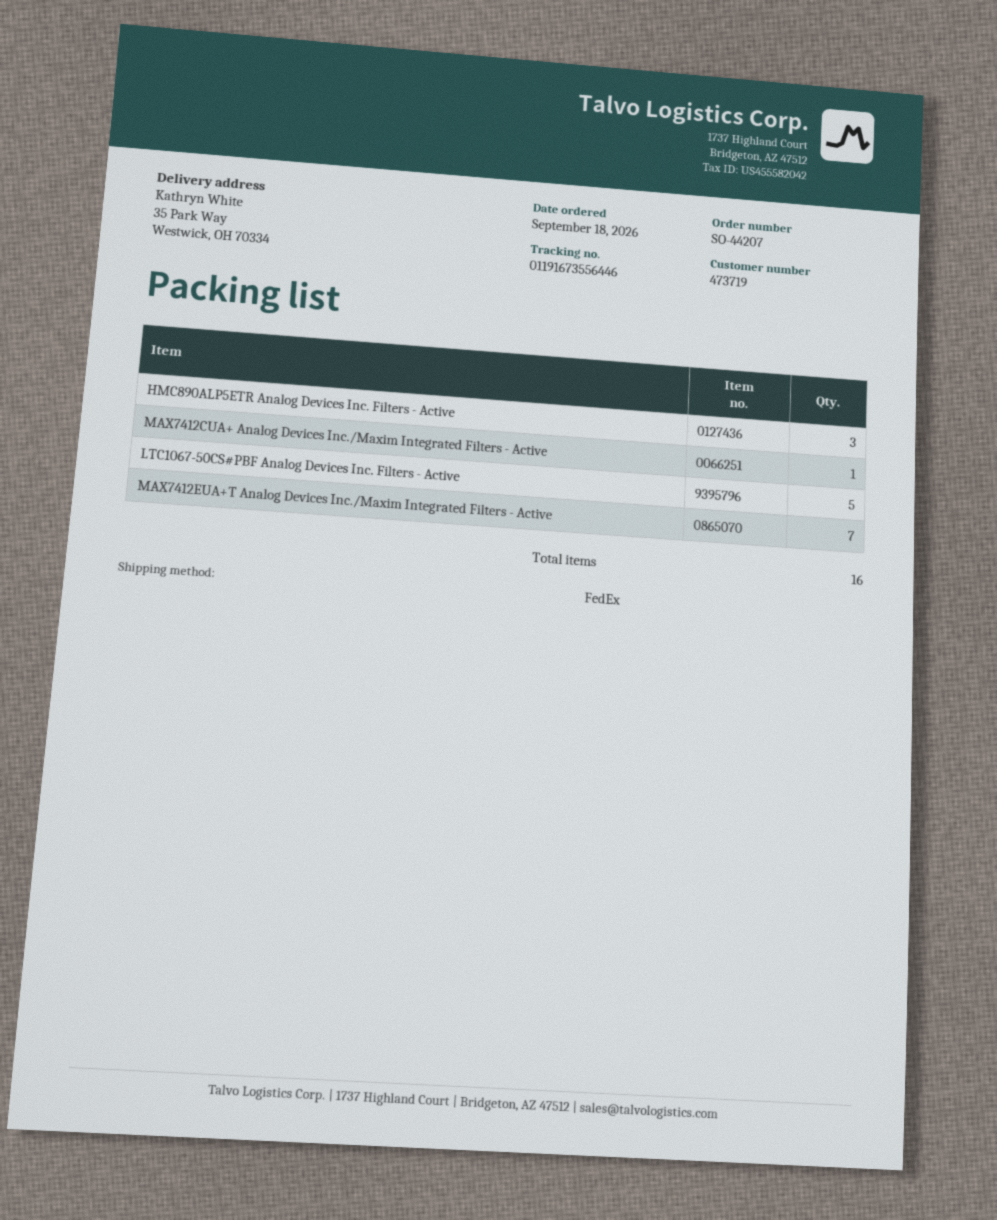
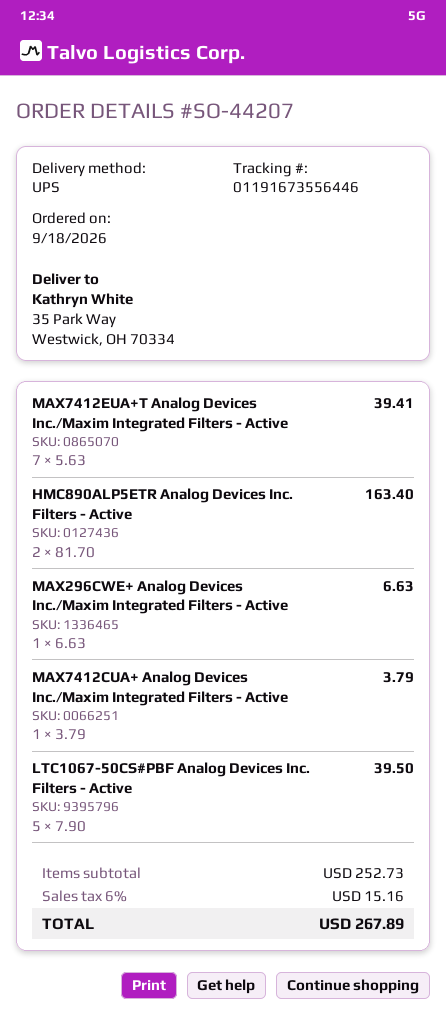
shipping method: FedEx -> UPS
HMC890ALP5ETR Analog Devices Inc. Filters - Active: 3 -> 2
MAX296CWE+ Analog Devices Inc./Maxim Integrated Filters - Active: none -> 1

